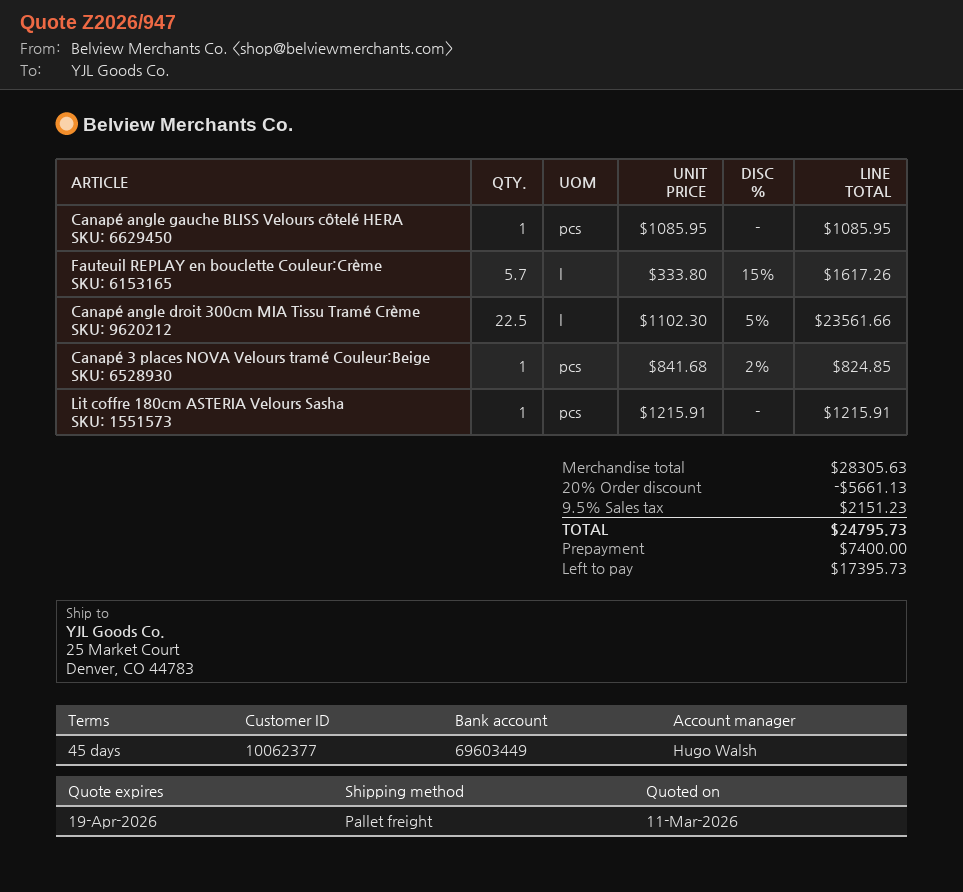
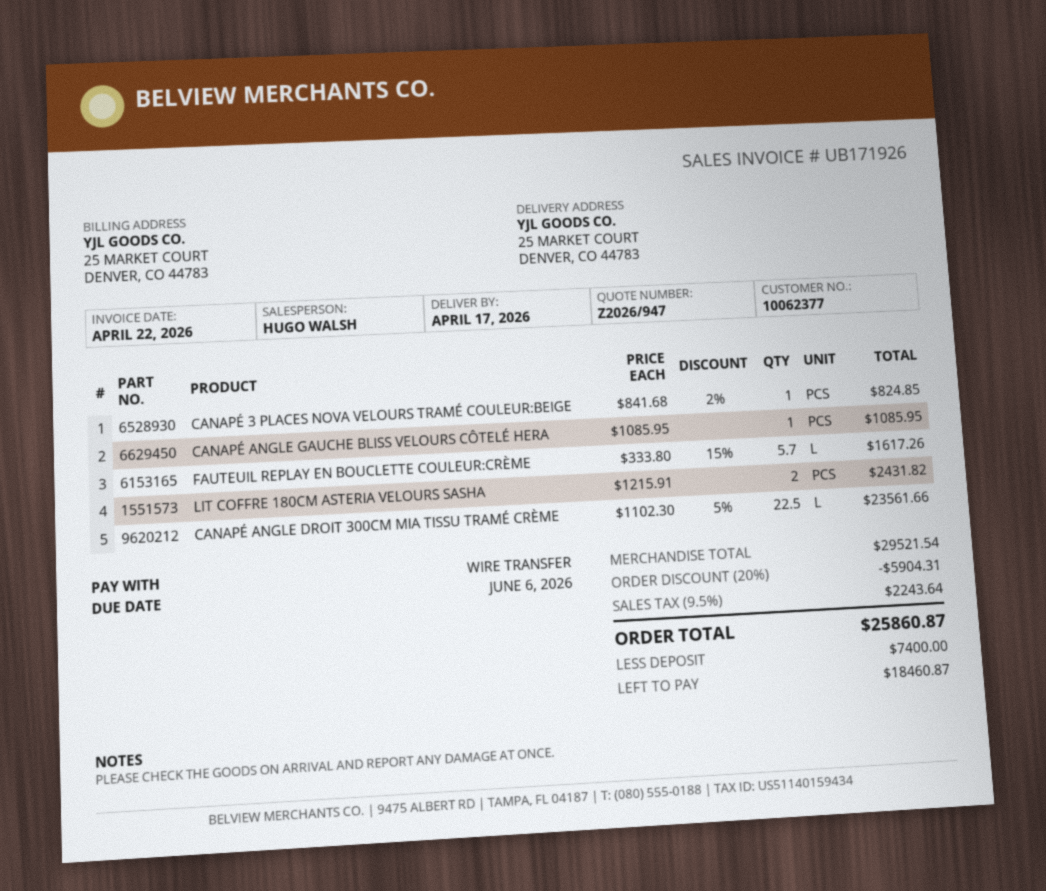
Lit coffre 180cm ASTERIA Velours Sasha: 1 x 1215.91 = 1215.91 -> 2 x 1215.91 = 2431.82
subtotal: 28305.63 -> 29521.54
discount: 20% = 5661.13 -> 20% = 5904.31
tax: 9.5% = 2151.23 -> 9.5% = 2243.64
total: 24795.73 -> 25860.87
balance: 17395.73 -> 18460.87

